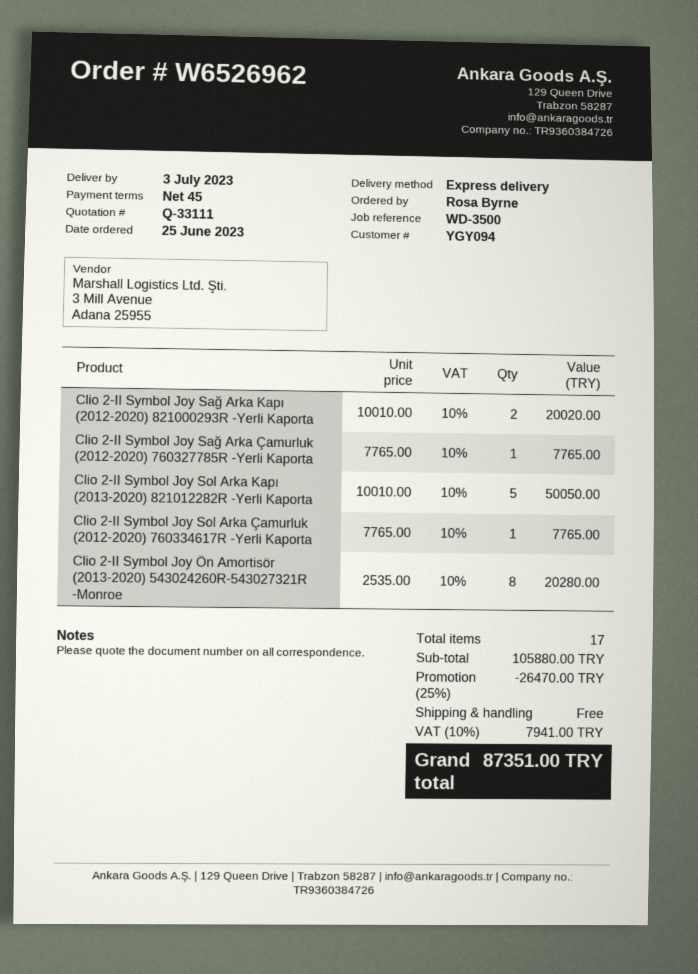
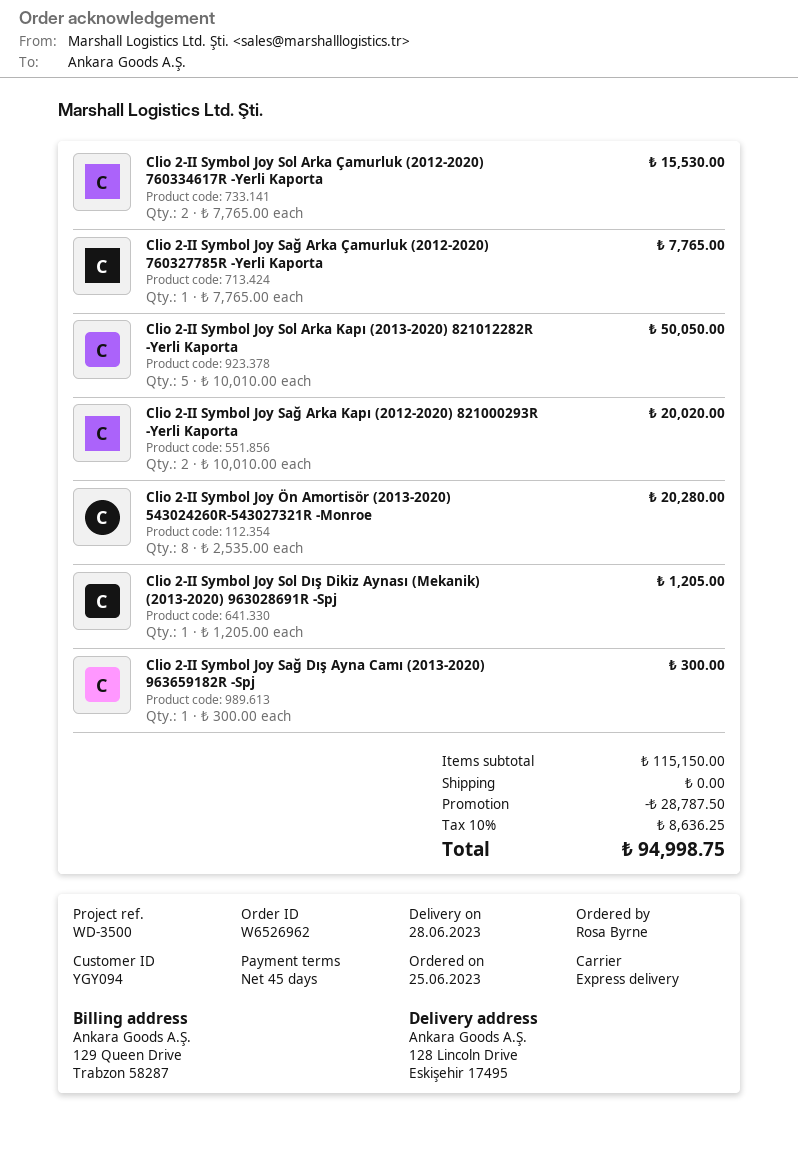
delivery date: 2023-07-03 -> 2023-06-28
Clio 2-II Symbol Joy Sol Arka Çamurluk (2012-2020) 760334617R -Yerli Kaporta: 1 x 7765.00 = 7765.00 -> 2 x 7765.00 = 15530.00
Clio 2-II Symbol Joy Sol Dış Dikiz Aynası (Mekanik) (2013-2020) 963028691R -Spj: none -> 1 x 1205.00 = 1205.00
Clio 2-II Symbol Joy Sağ Dış Ayna Camı (2013-2020) 963659182R -Spj: none -> 1 x 300.00 = 300.00
subtotal: 105880.00 -> 115150.00
discount: 26470.00 -> 28787.50
tax: 10% = 7941.00 -> 10% = 8636.25
total: 87351.00 -> 94998.75

